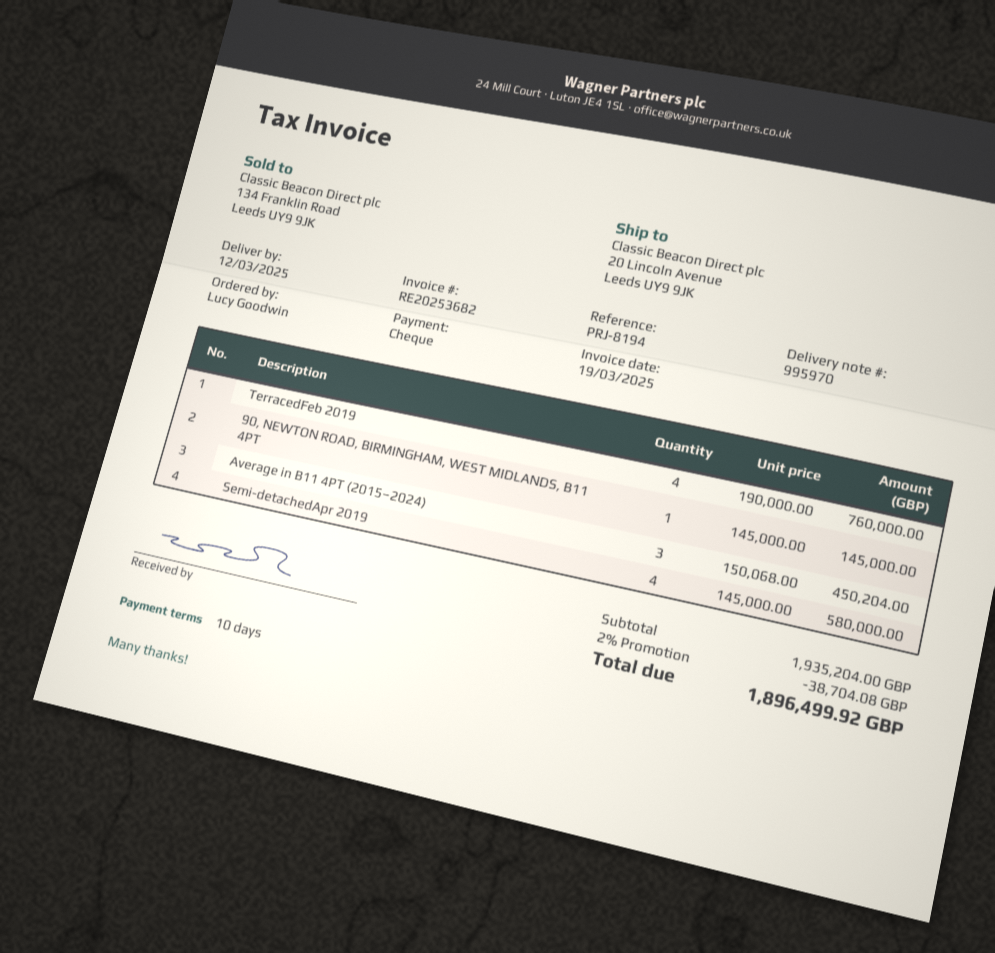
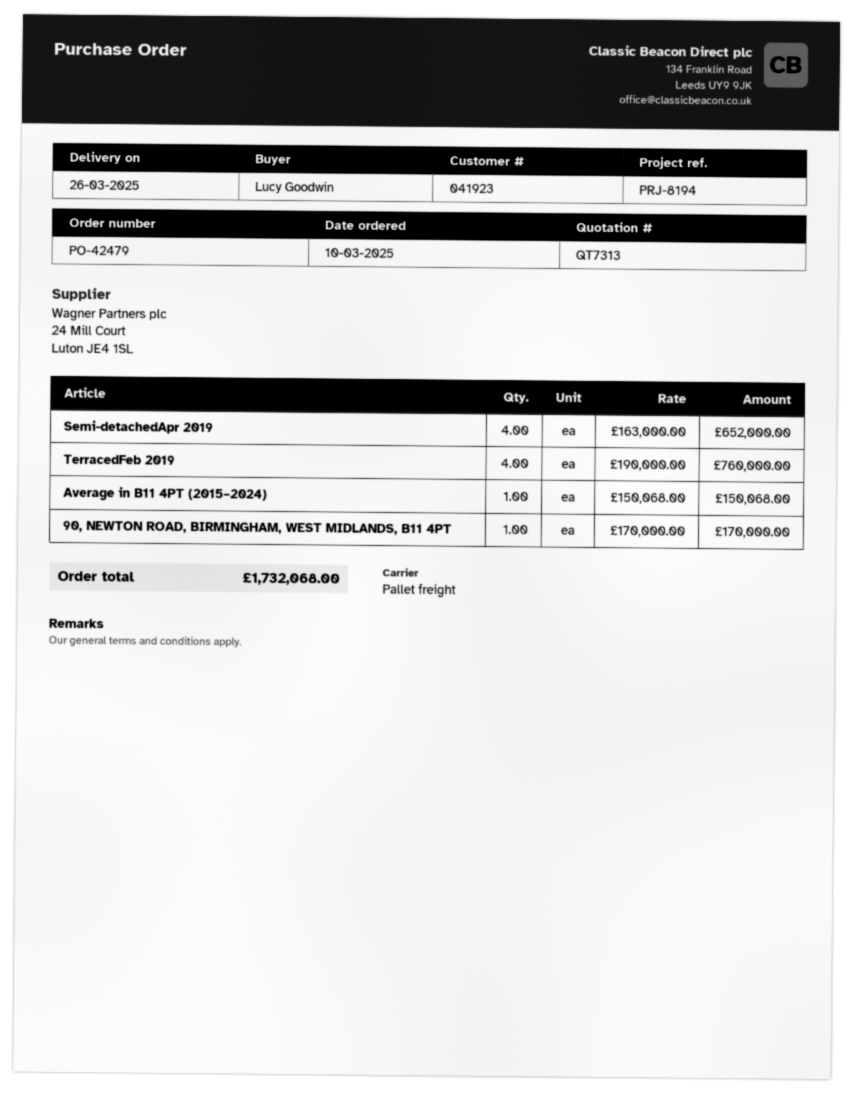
delivery date: 2025-03-12 -> 2025-03-26
90, NEWTON ROAD, BIRMINGHAM, WEST MIDLANDS, B11 4PT: 1 x 145000.00 = 145000.00 -> 1 x 170000.00 = 170000.00
Average in B11 4PT (2015–2024): 3 x 150068.00 = 450204.00 -> 1 x 150068.00 = 150068.00
Semi-detachedApr 2019: 4 x 145000.00 = 580000.00 -> 4 x 163000.00 = 652000.00
discount: 2% = 38704.08 -> none
total: 1896499.92 -> 1732068.00

